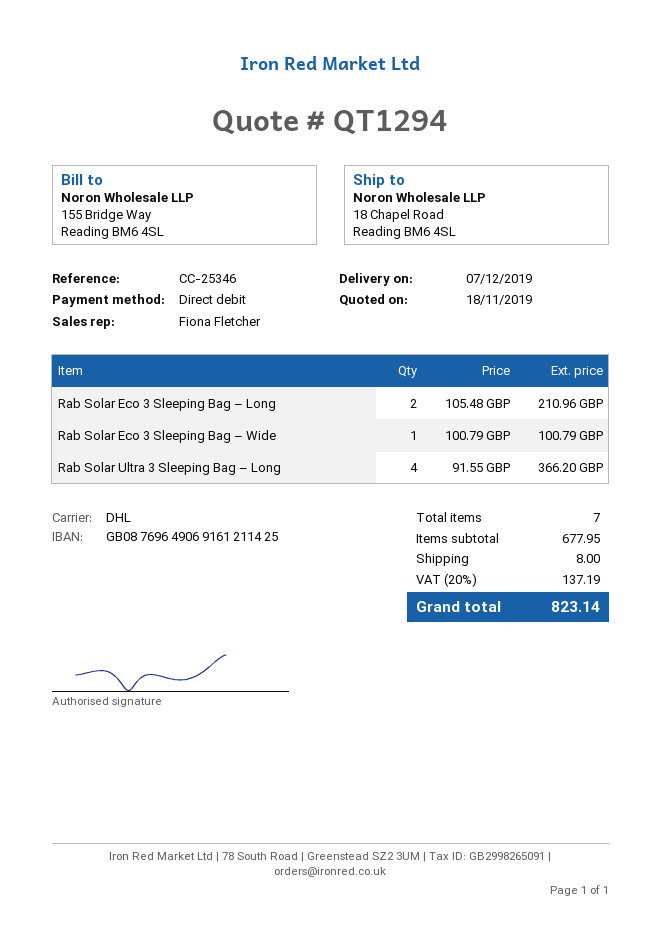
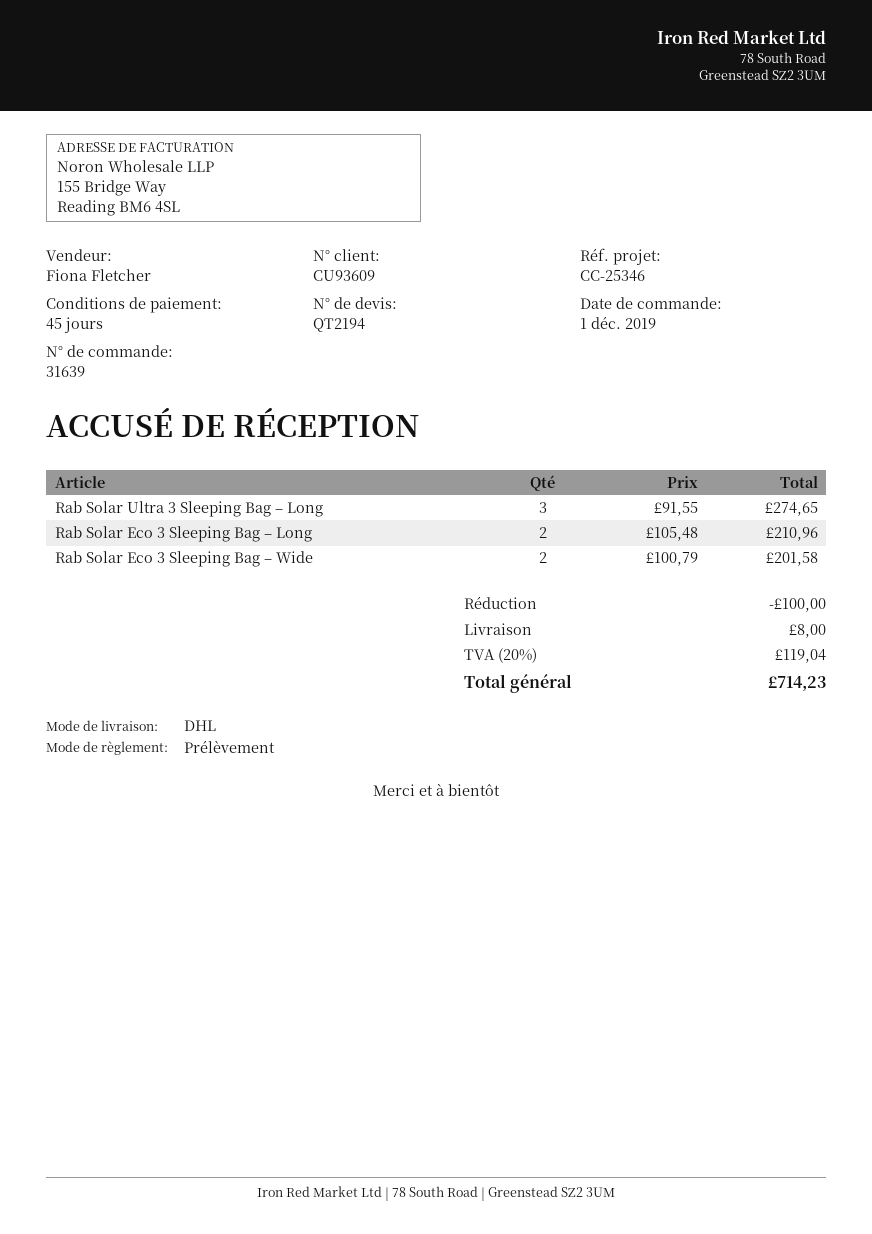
quote number: QT1294 -> QT2194
Rab Solar Eco 3 Sleeping Bag – Wide: 1 x 100.79 = 100.79 -> 2 x 100.79 = 201.58
Rab Solar Ultra 3 Sleeping Bag – Long: 4 x 91.55 = 366.20 -> 3 x 91.55 = 274.65
discount: none -> 100.00
tax: 20% = 137.19 -> 20% = 119.04
total: 823.14 -> 714.23

